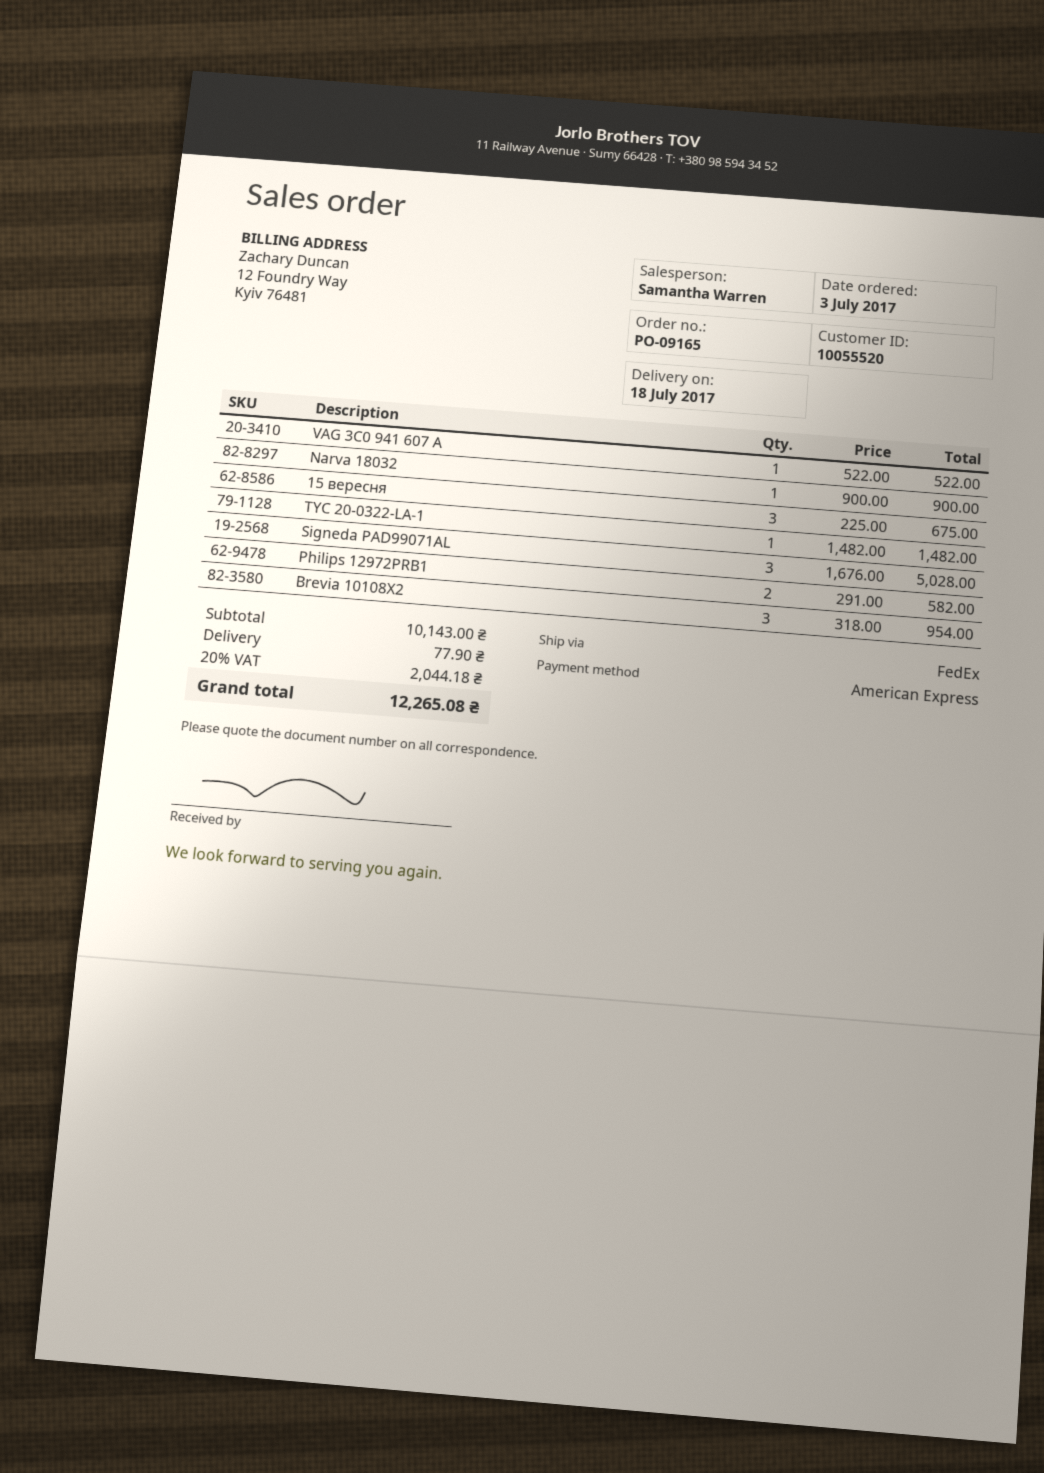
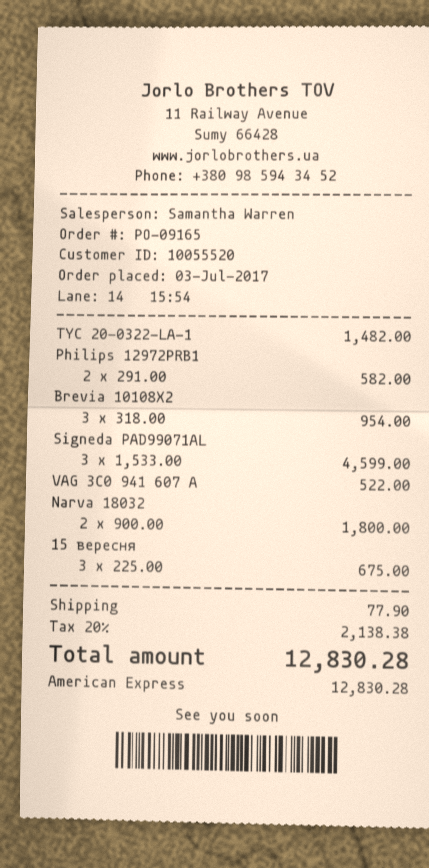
Narva 18032: 1 x 900.00 = 900.00 -> 2 x 900.00 = 1800.00
Signeda PAD99071AL: 3 x 1676.00 = 5028.00 -> 3 x 1533.00 = 4599.00
tax: 20% = 2044.18 -> 20% = 2138.38
total: 12265.08 -> 12830.28

